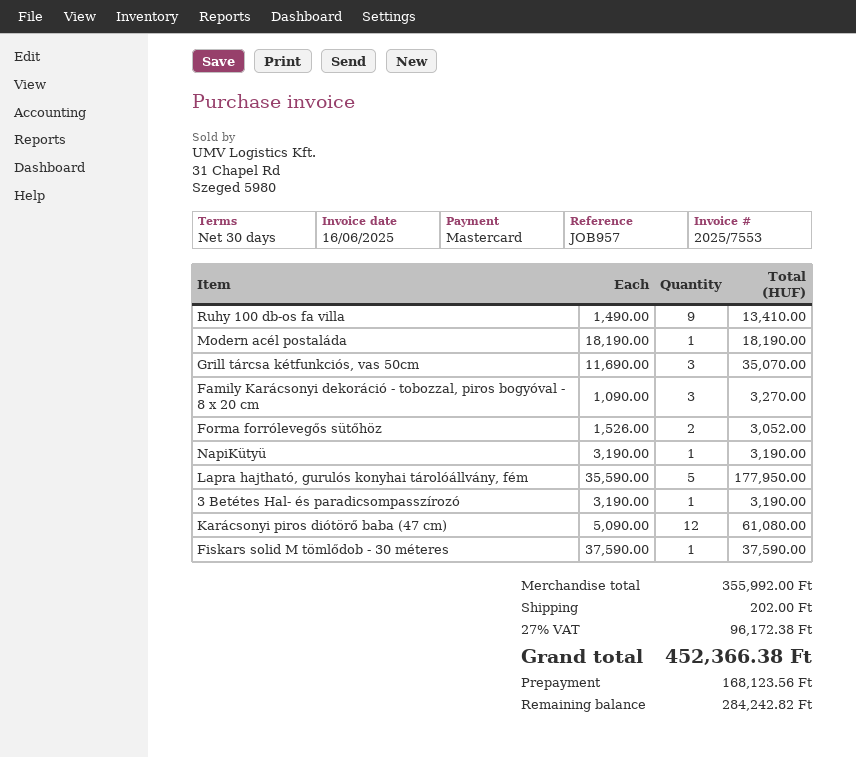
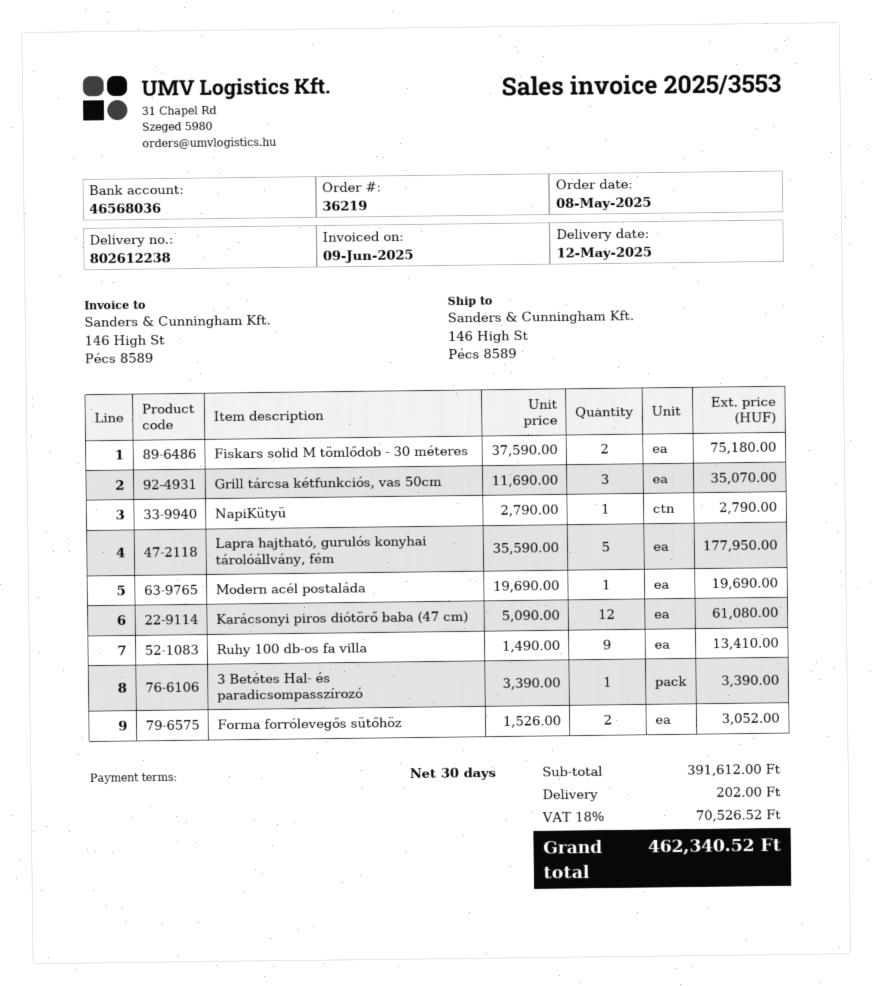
invoice number: 2025/7553 -> 2025/3553
invoice date: 2025-06-16 -> 2025-06-09
Modern acél postaláda: 1 x 18190.00 = 18190.00 -> 1 x 19690.00 = 19690.00
Family Karácsonyi dekoráció - tobozzal, piros bogyóval - 8 x 20 cm: 3 x 1090.00 = 3270.00 -> none
NapiKütyü: 1 x 3190.00 = 3190.00 -> 1 x 2790.00 = 2790.00
3 Betétes Hal- és paradicsompasszírozó: 1 x 3190.00 = 3190.00 -> 1 x 3390.00 = 3390.00
Fiskars solid M tömlődob - 30 méteres: 1 x 37590.00 = 37590.00 -> 2 x 37590.00 = 75180.00
subtotal: 355992.00 -> 391612.00
tax: 27% = 96172.38 -> 18% = 70526.52
total: 452366.38 -> 462340.52

